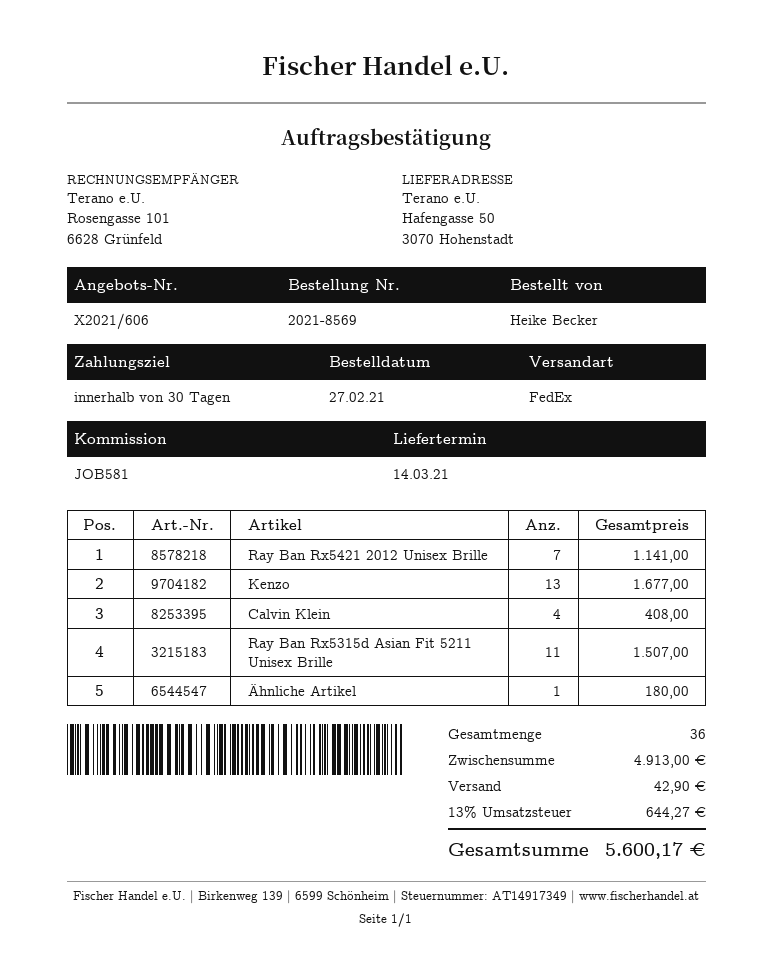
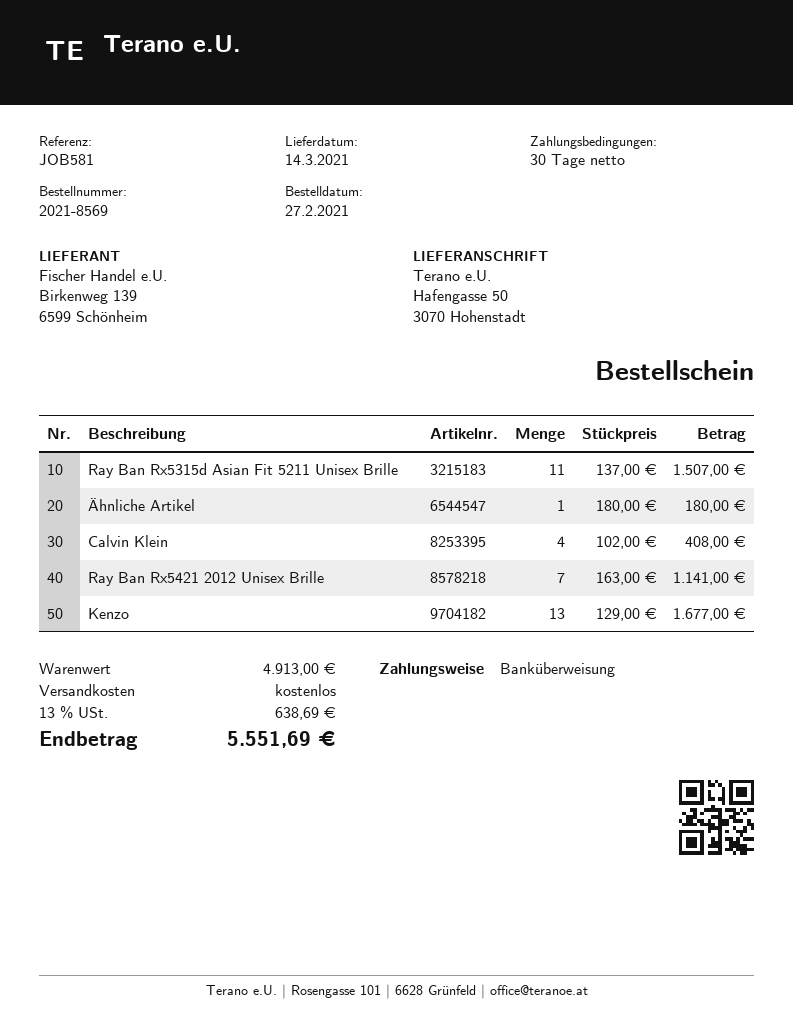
shipping: 42.90 -> 0.00
tax: 13% = 644.27 -> 13% = 638.69
total: 5600.17 -> 5551.69

